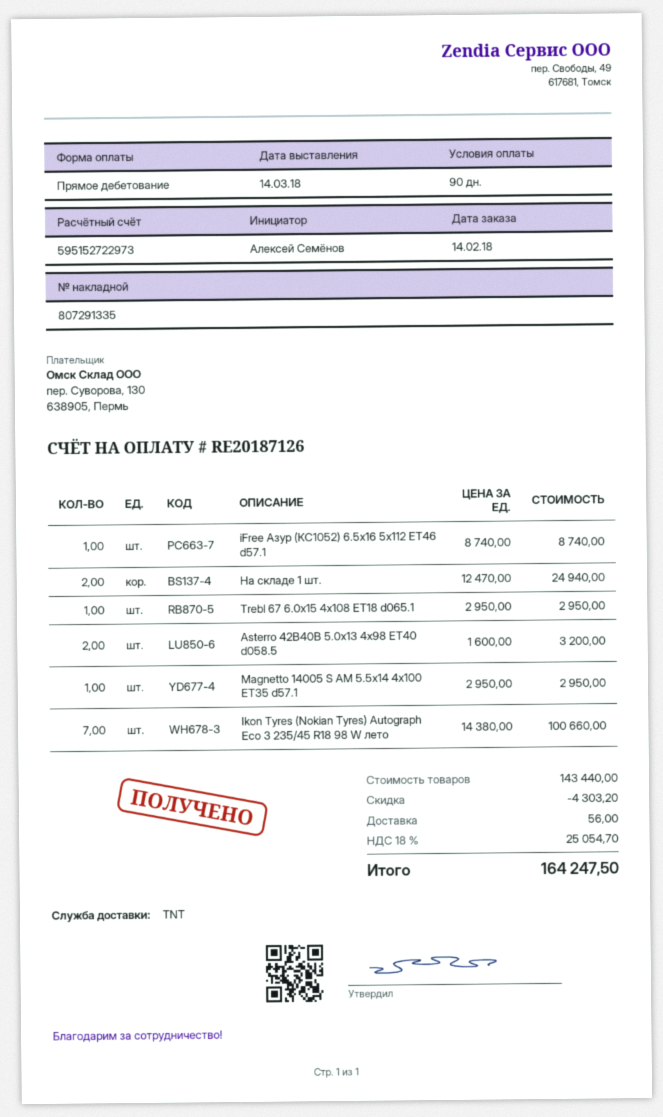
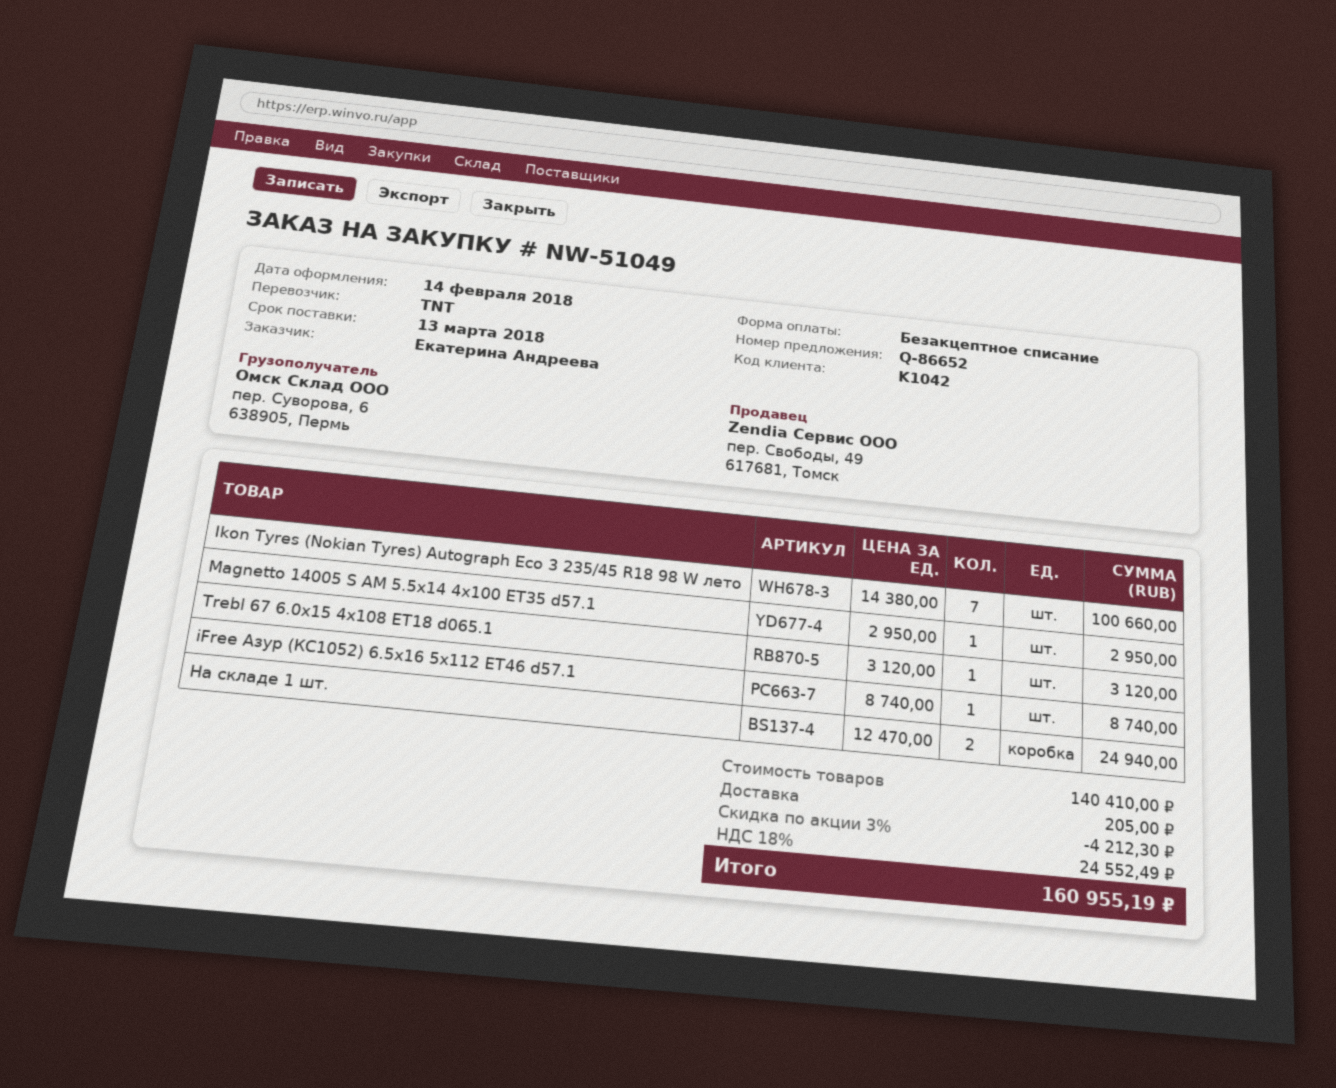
ordered by: Алексей Семёнов -> Екатерина Андреева
Trebl 67 6.0x15 4x108 ET18 d065.1: 1 x 2950.00 = 2950.00 -> 1 x 3120.00 = 3120.00
Asterro 42B40B 5.0x13 4x98 ET40 d058.5: 2 x 1600.00 = 3200.00 -> none
subtotal: 143440.00 -> 140410.00
discount: 4303.20 -> 4212.30
shipping: 56.00 -> 205.00
tax: 18% = 25054.70 -> 18% = 24552.49
total: 164247.50 -> 160955.19

